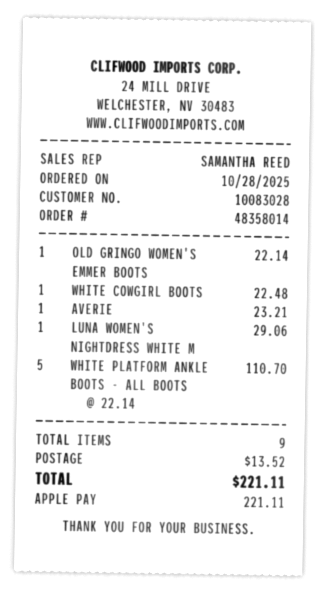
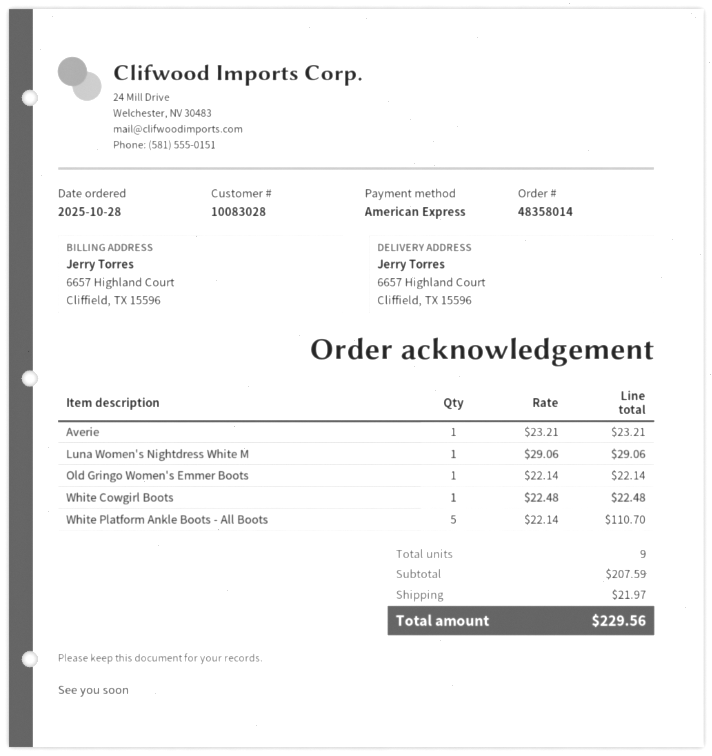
payment method: Apple Pay -> American Express
shipping: 13.52 -> 21.97
total: 221.11 -> 229.56

